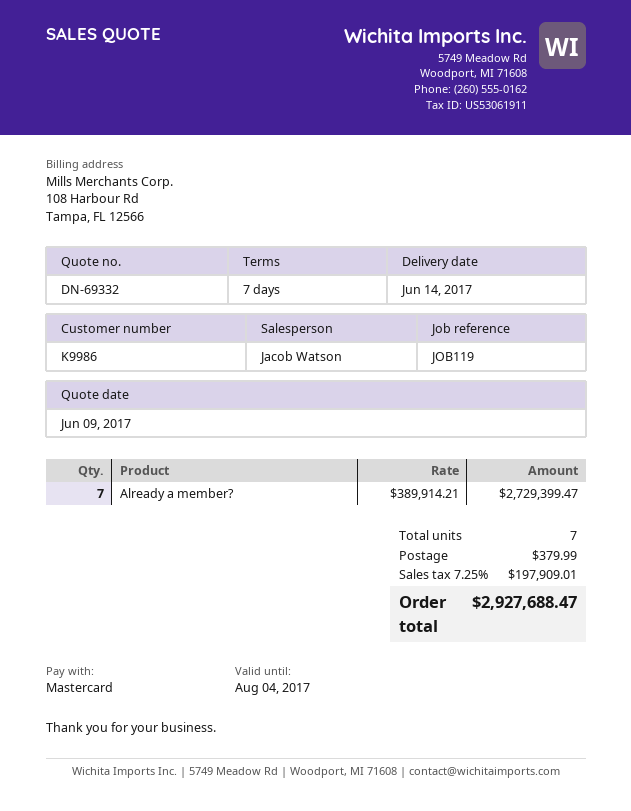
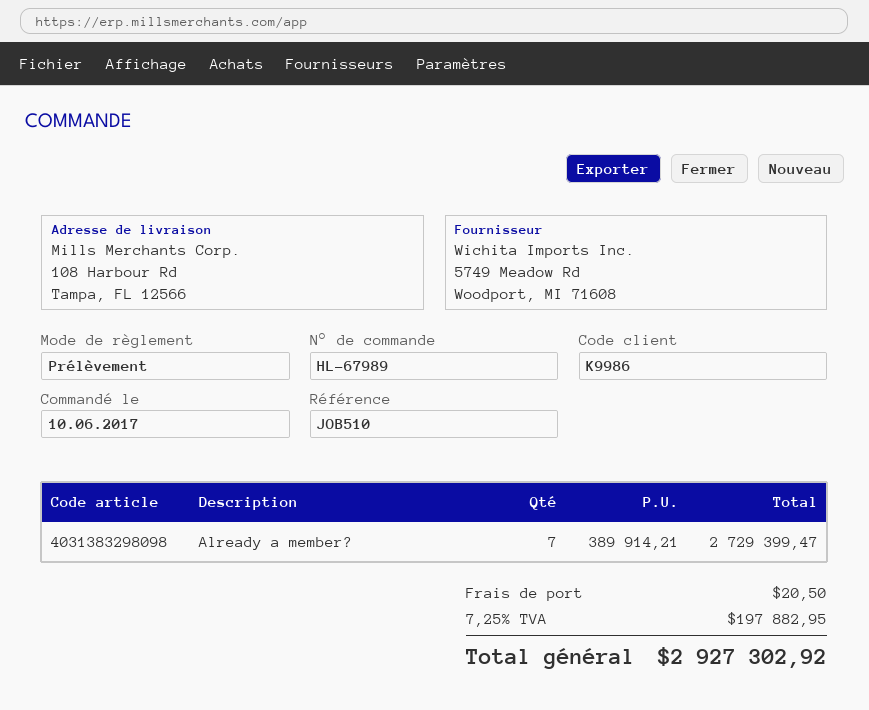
reference: JOB119 -> JOB510
payment method: Mastercard -> direct debit
shipping: 379.99 -> 20.50
tax: 7.25% = 197909.01 -> 7.25% = 197882.95
total: 2927688.47 -> 2927302.92

